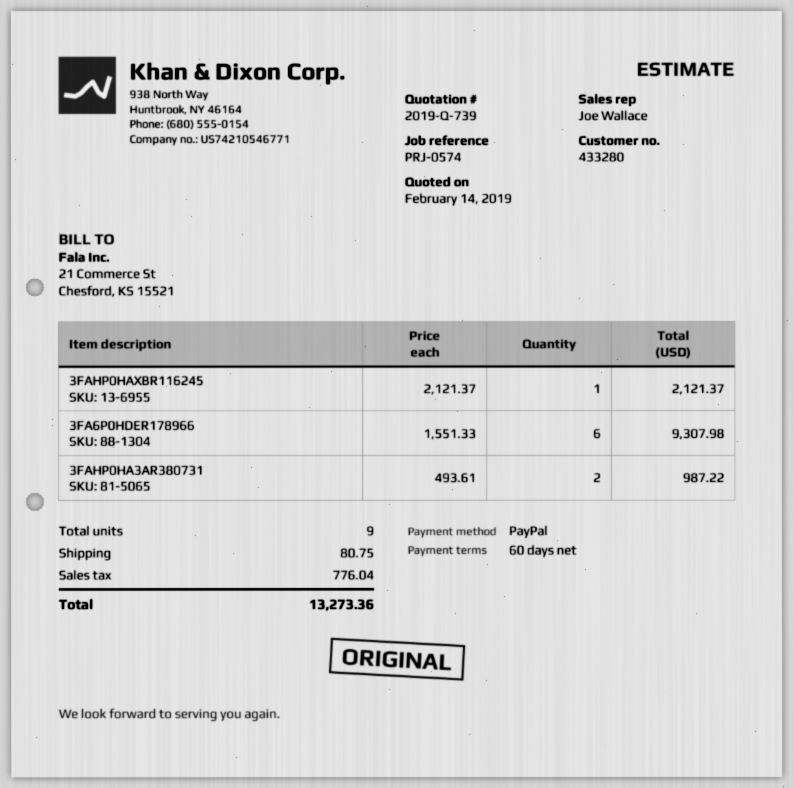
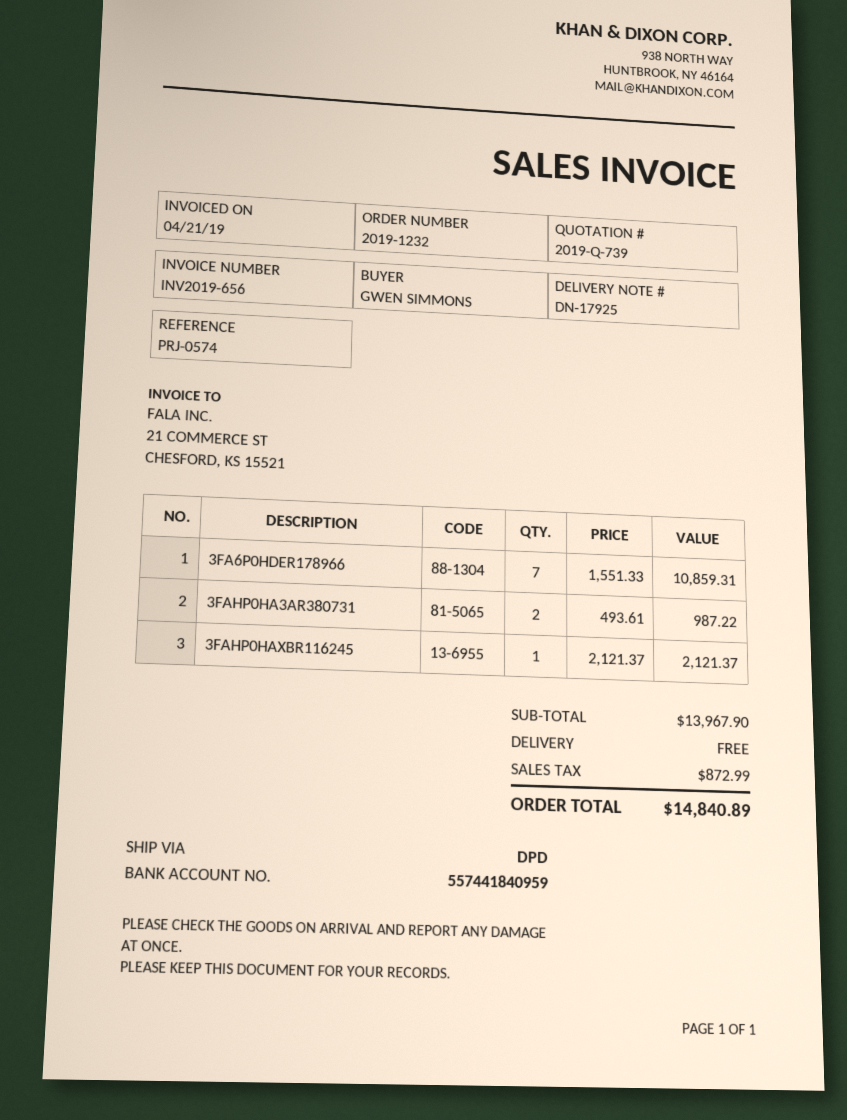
3FA6P0HDER178966: 6 x 1551.33 = 9307.98 -> 7 x 1551.33 = 10859.31
shipping: 80.75 -> 0.00
tax: 776.04 -> 872.99
total: 13273.36 -> 14840.89

